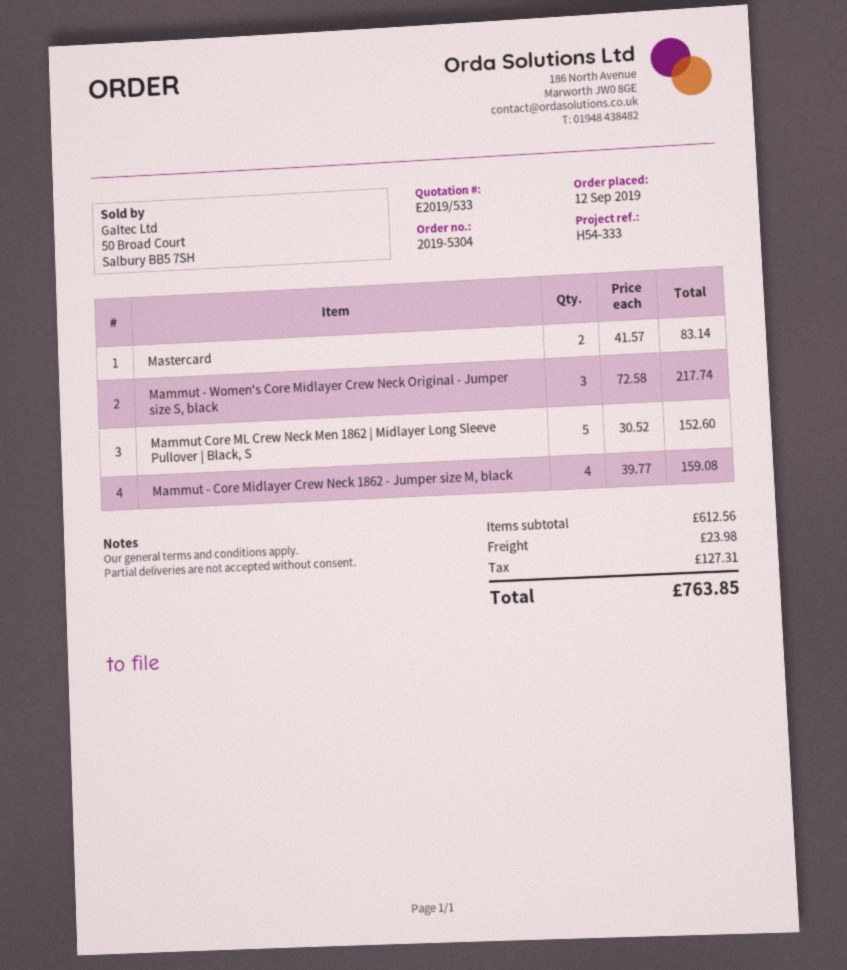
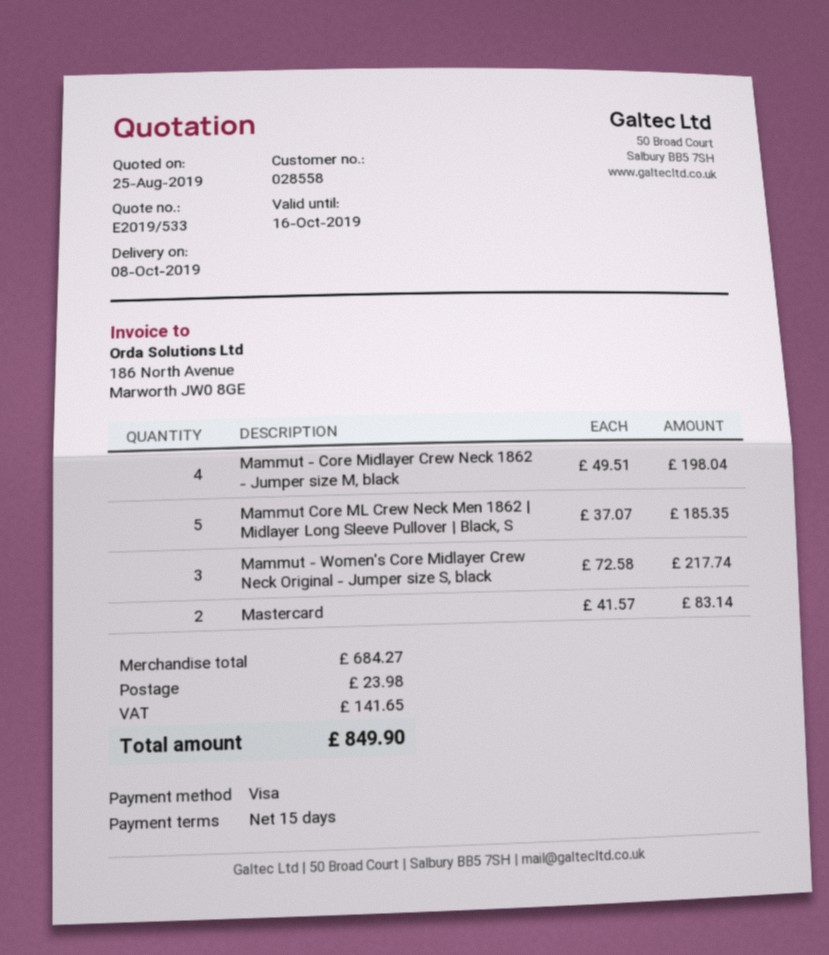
Mammut Core ML Crew Neck Men 1862 | Midlayer Long Sleeve Pullover | Black, S: 5 x 30.52 = 152.60 -> 5 x 37.07 = 185.35
Mammut - Core Midlayer Crew Neck 1862 - Jumper size M, black: 4 x 39.77 = 159.08 -> 4 x 49.51 = 198.04
subtotal: 612.56 -> 684.27
tax: 127.31 -> 141.65
total: 763.85 -> 849.90

